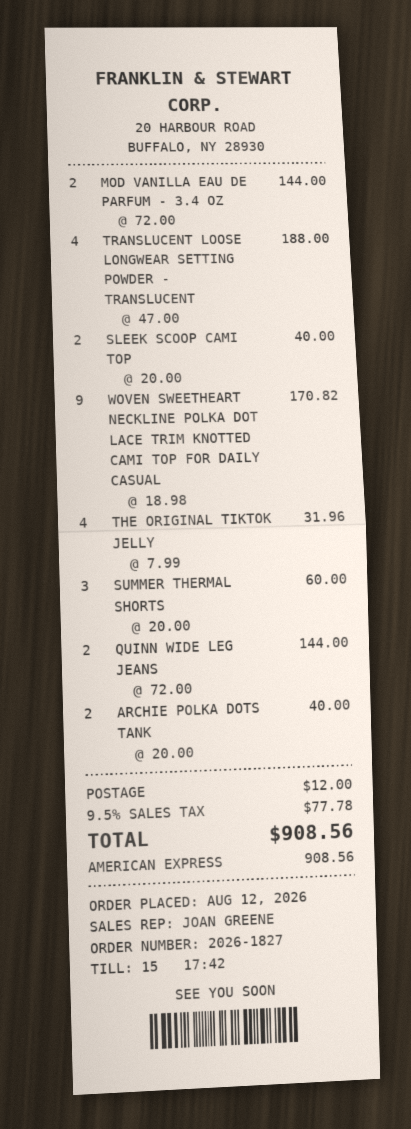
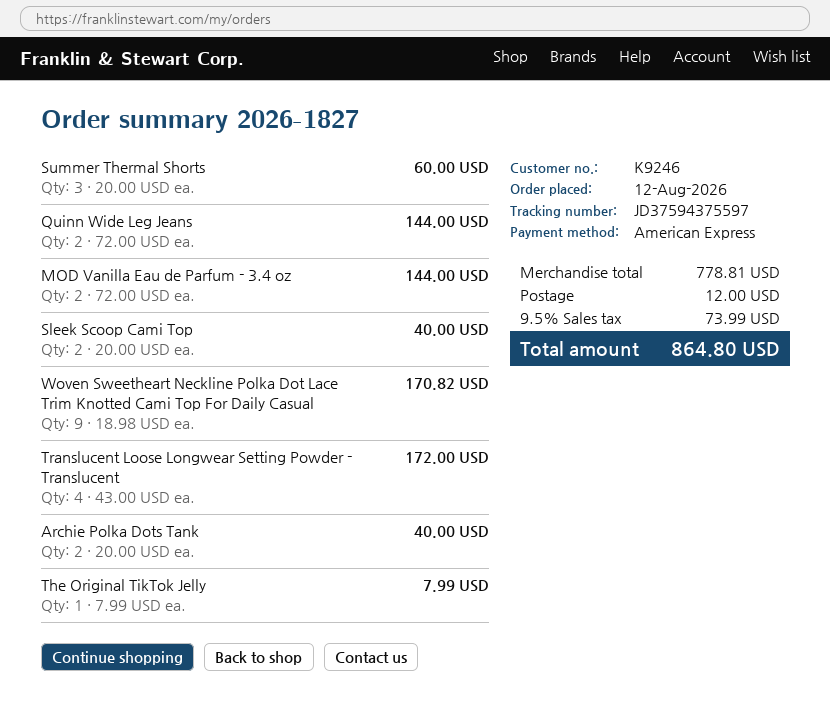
TRANSLUCENT LOOSE LONGWEAR SETTING POWDER - TRANSLUCENT: 4 x 47.00 = 188.00 -> 4 x 43.00 = 172.00
THE ORIGINAL TIKTOK JELLY: 4 x 7.99 = 31.96 -> 1 x 7.99 = 7.99
tax: 9.5% = 77.78 -> 9.5% = 73.99
total: 908.56 -> 864.80

